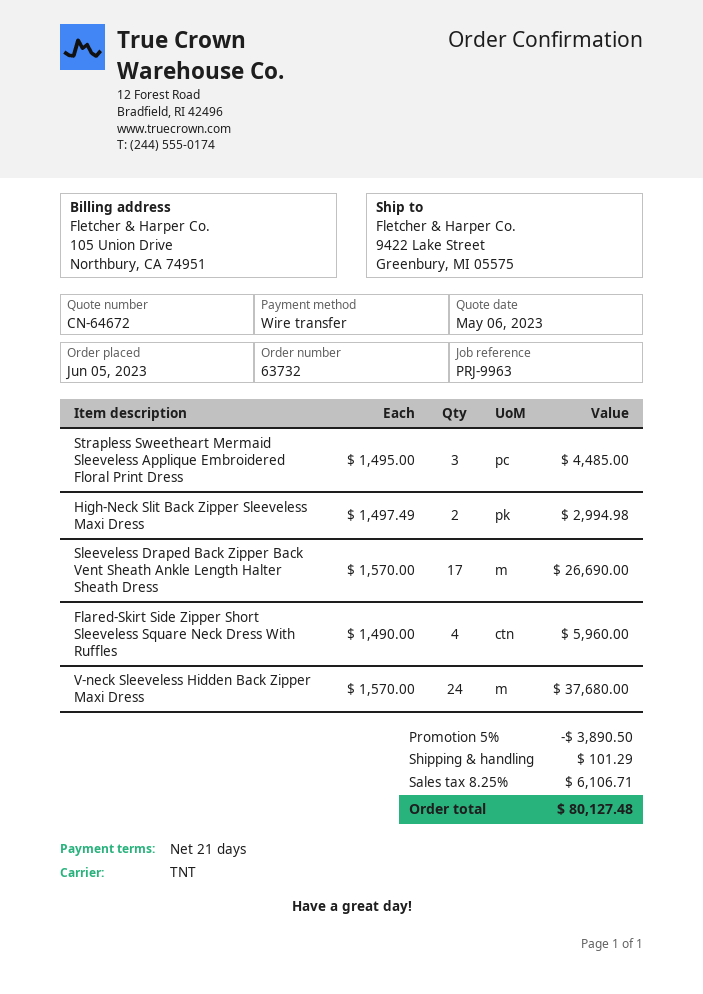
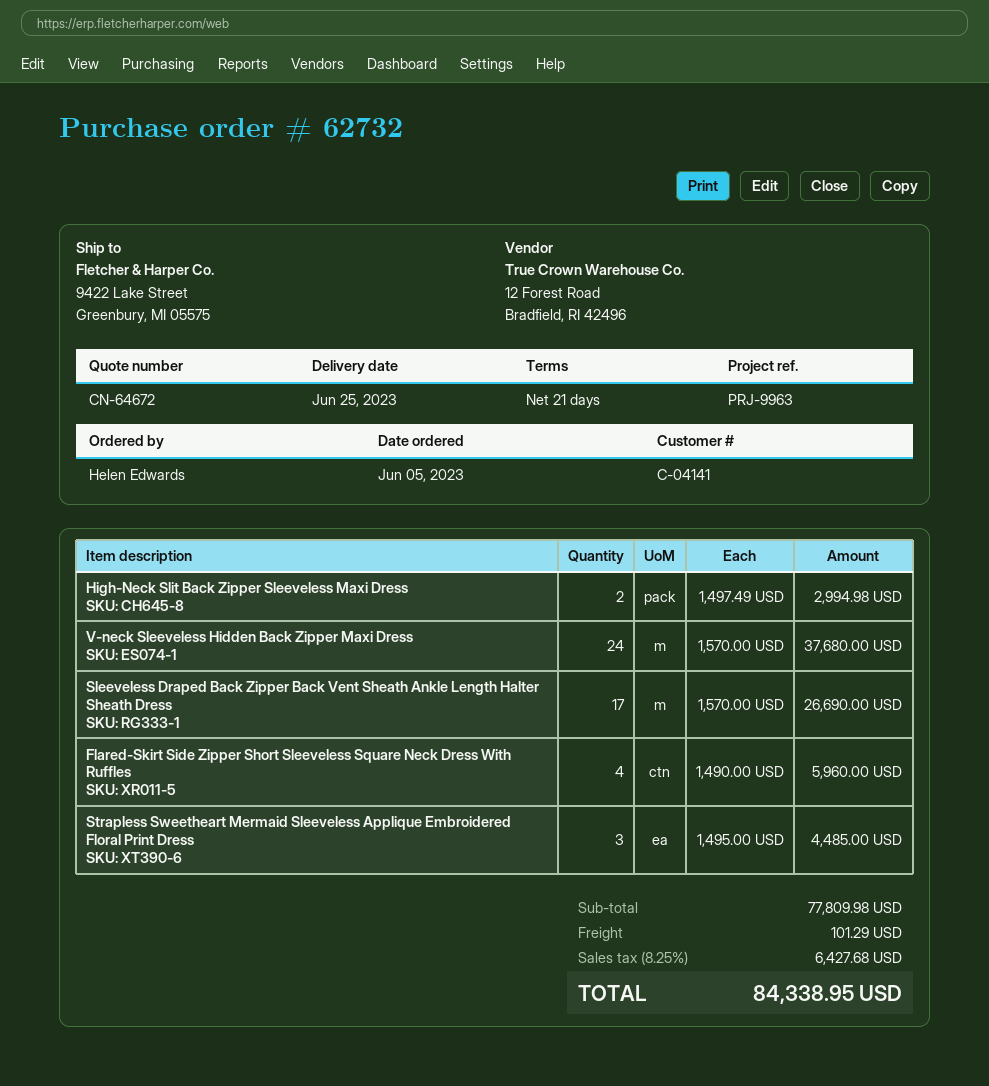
order number: 63732 -> 62732
discount: 5% = 3890.50 -> none
tax: 8.25% = 6106.71 -> 8.25% = 6427.68
total: 80127.48 -> 84338.95

